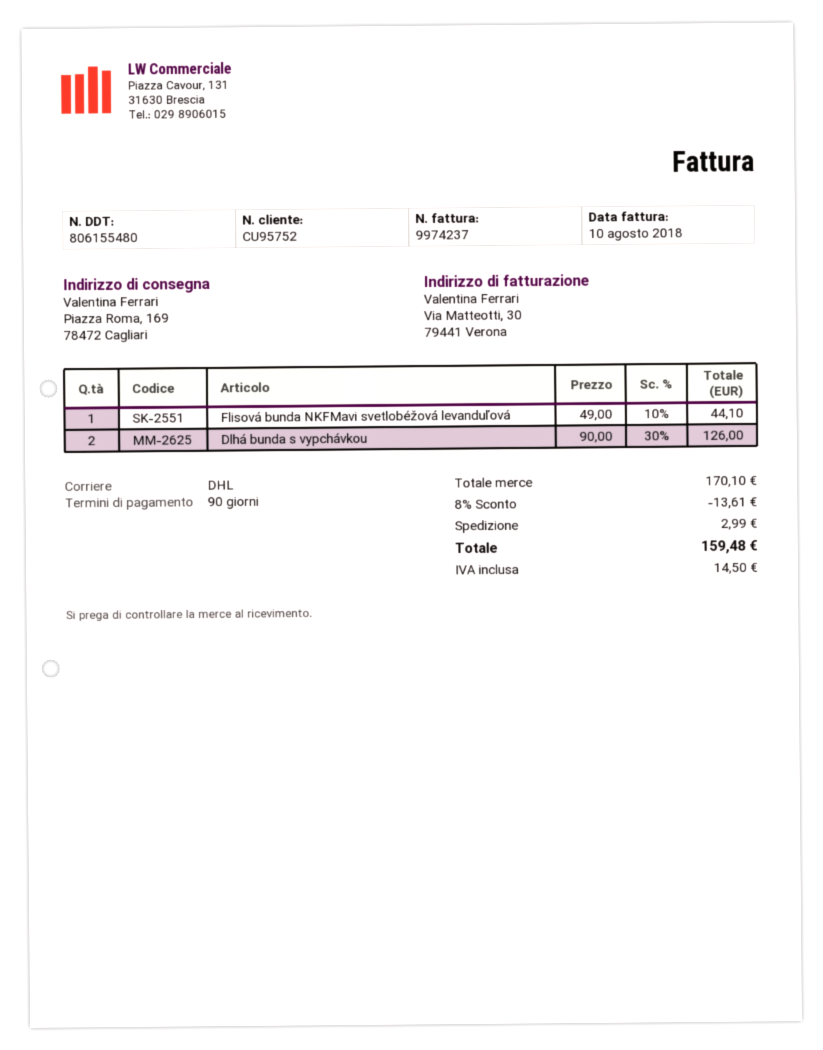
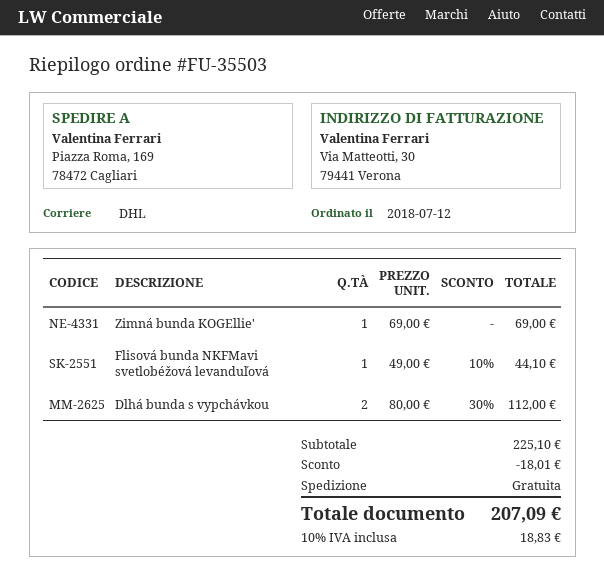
Dlhá bunda s vypchávkou: 2 x 90.00 - 30% = 126.00 -> 2 x 80.00 - 30% = 112.00
Zimná bunda KOGEllie': none -> 1 x 69.00 = 69.00
subtotal: 170.10 -> 225.10
discount: 13.61 -> 18.01
shipping: 2.99 -> 0.00
tax: 14.50 -> 18.83
total: 159.48 -> 207.09

